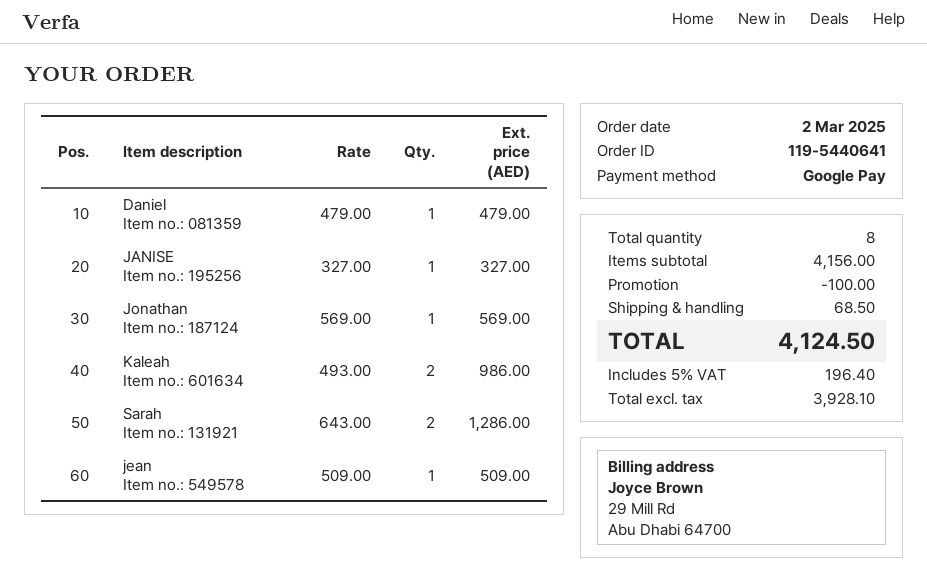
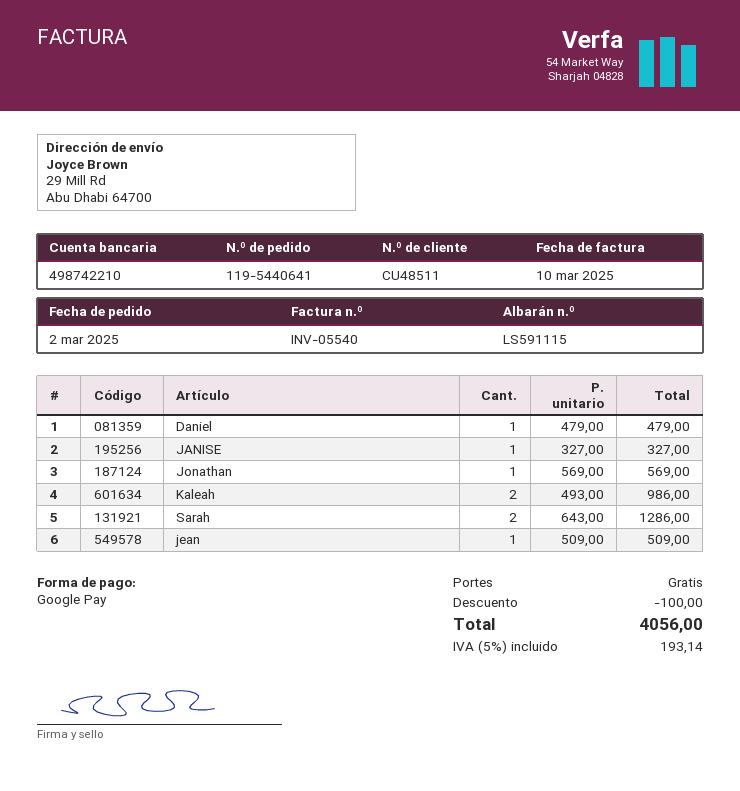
shipping: 68.50 -> 0.00
tax: 5% = 196.40 -> 5% = 193.14
total: 4124.50 -> 4056.00

